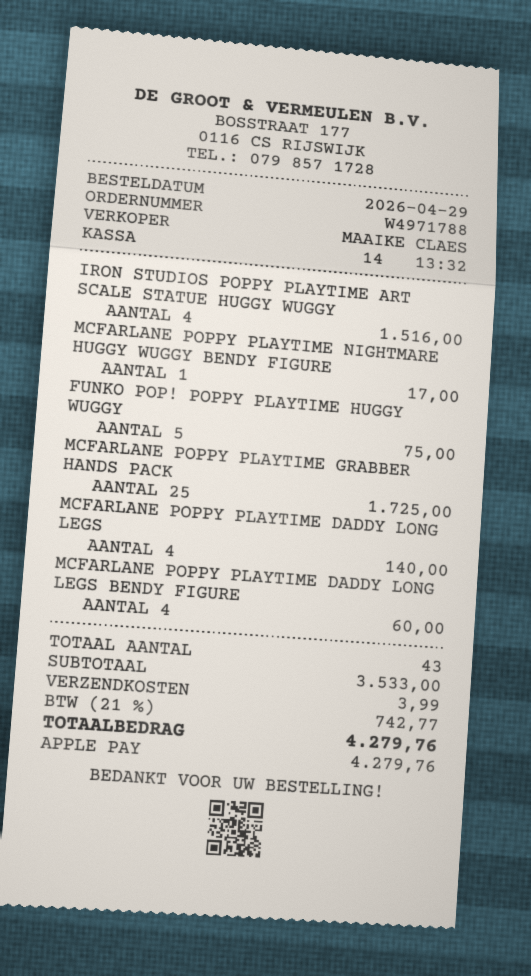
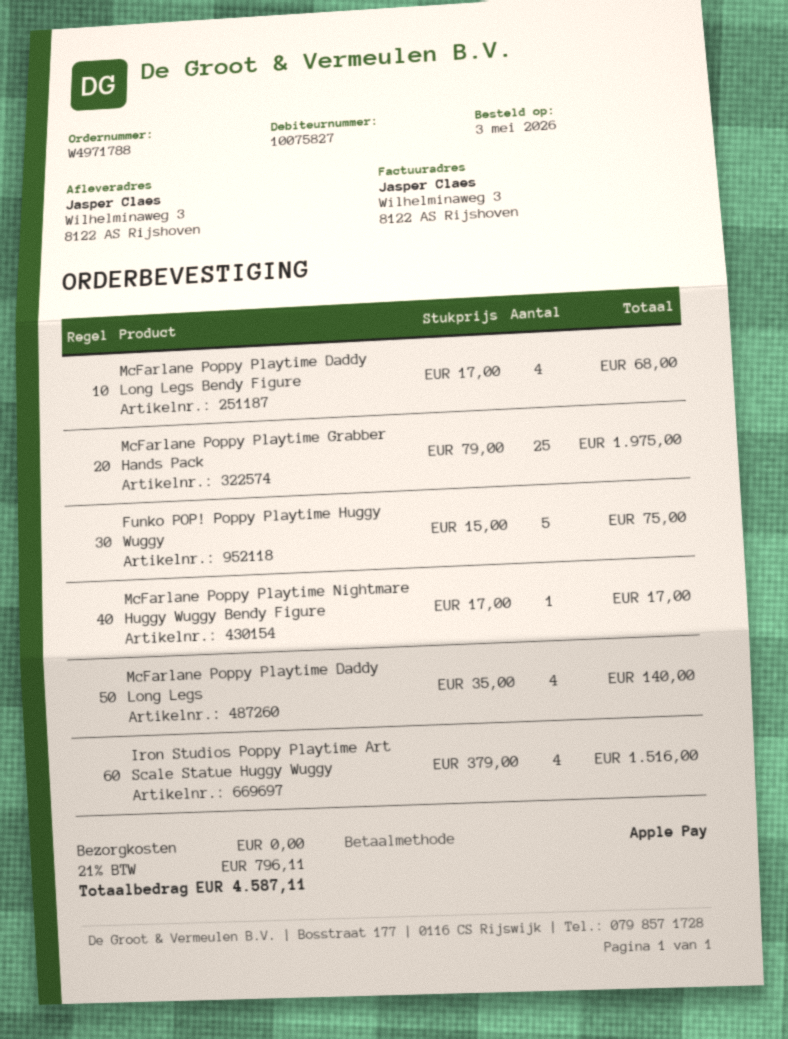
order date: 2026-04-29 -> 2026-05-03
MCFARLANE POPPY PLAYTIME GRABBER HANDS PACK: 25 for 1725.00 -> 25 for 1975.00
MCFARLANE POPPY PLAYTIME DADDY LONG LEGS BENDY FIGURE: 4 for 60.00 -> 4 for 68.00
shipping: 3.99 -> 0.00
tax: 21% = 742.77 -> 21% = 796.11
total: 4279.76 -> 4587.11

